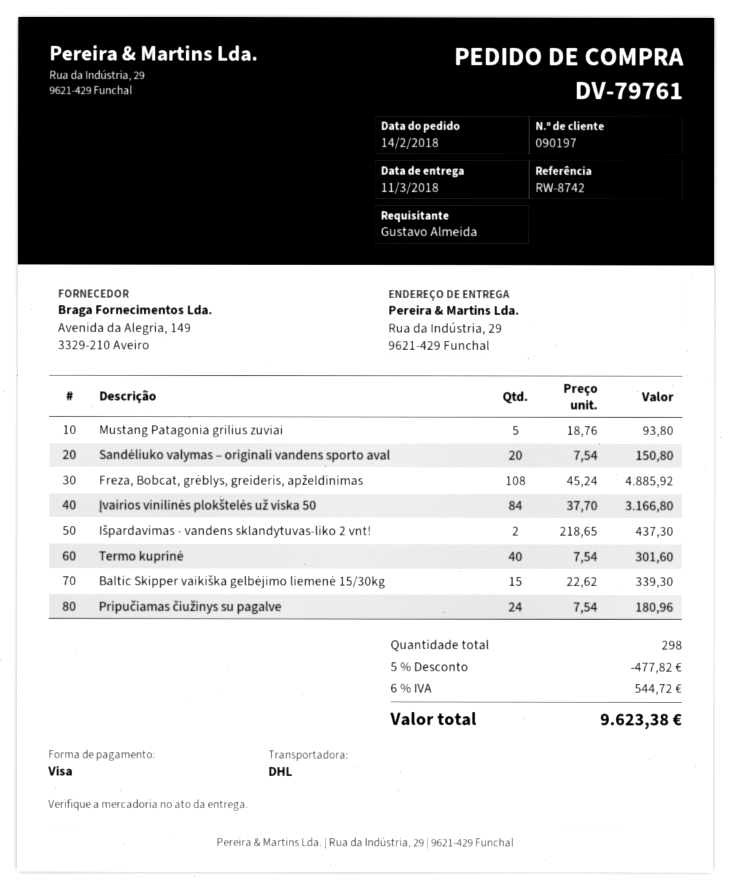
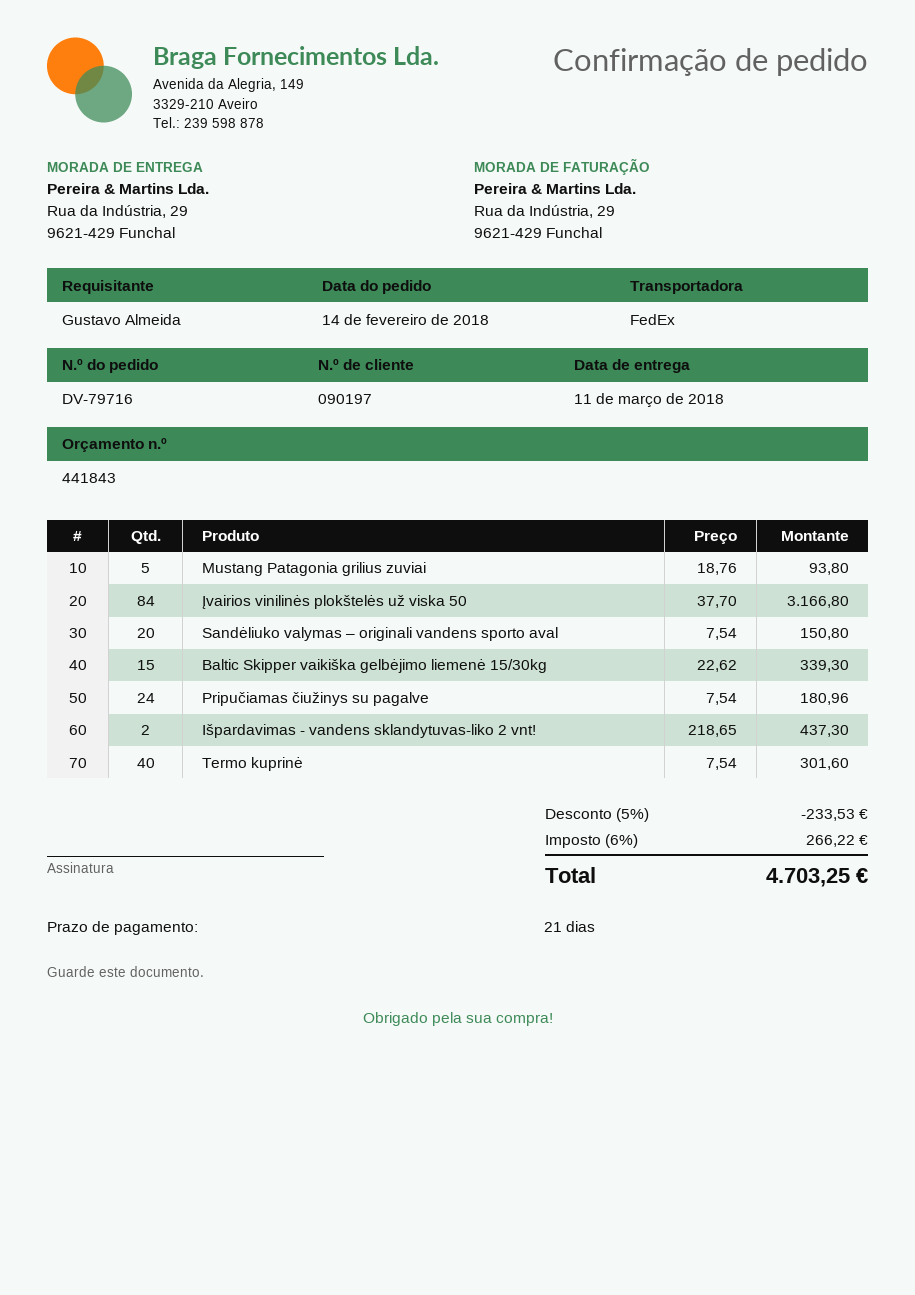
order number: DV-79761 -> DV-79716
shipping method: DHL -> FedEx
Freza, Bobcat, grėblys, greideris, apželdinimas: 108 x 45.24 = 4885.92 -> none
discount: 5% = 477.82 -> 5% = 233.53
tax: 6% = 544.72 -> 6% = 266.22
total: 9623.38 -> 4703.25

